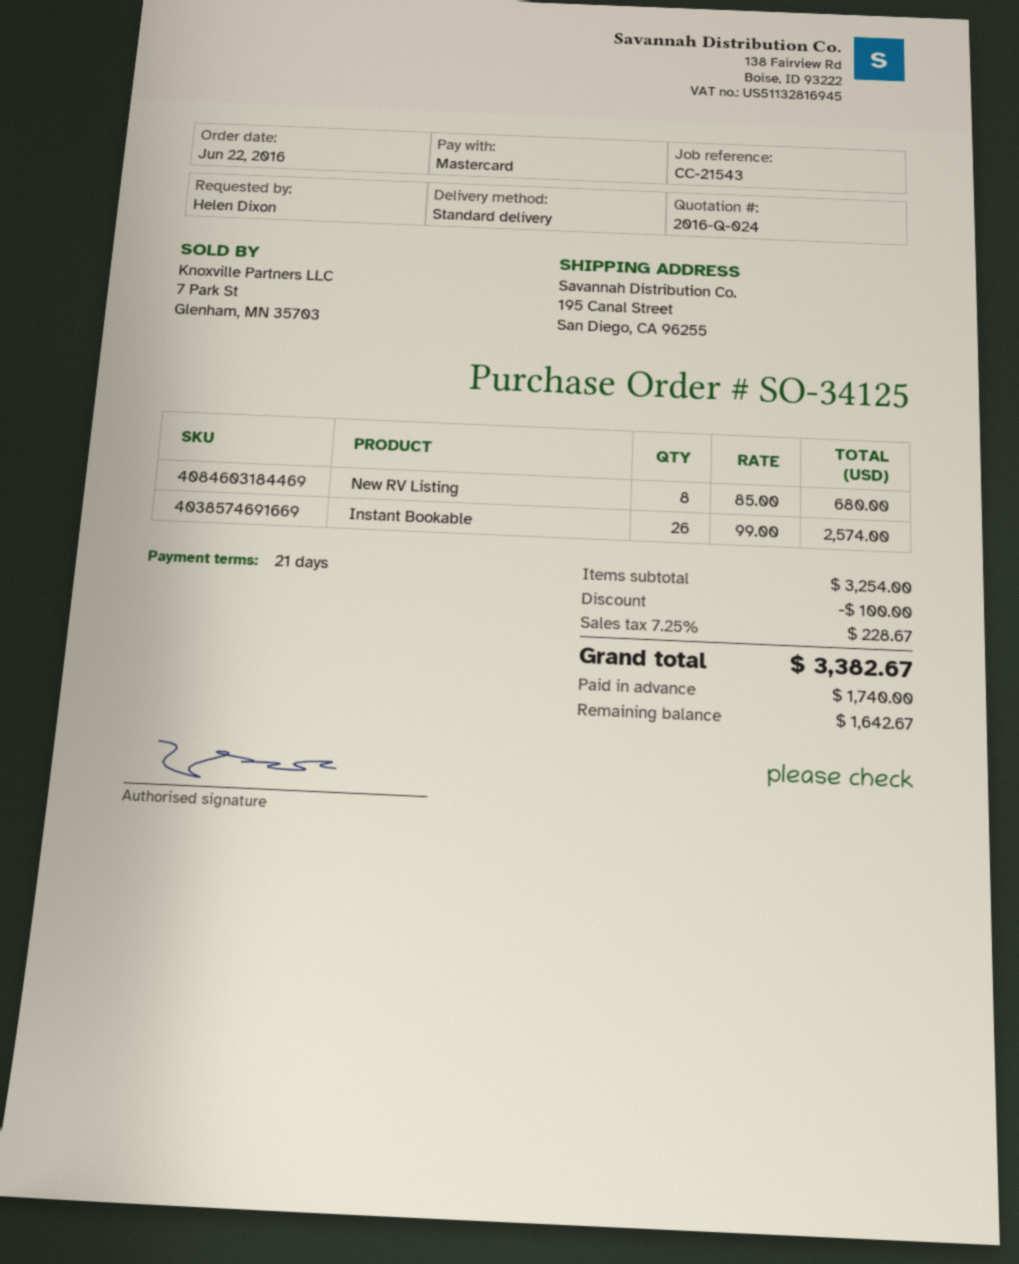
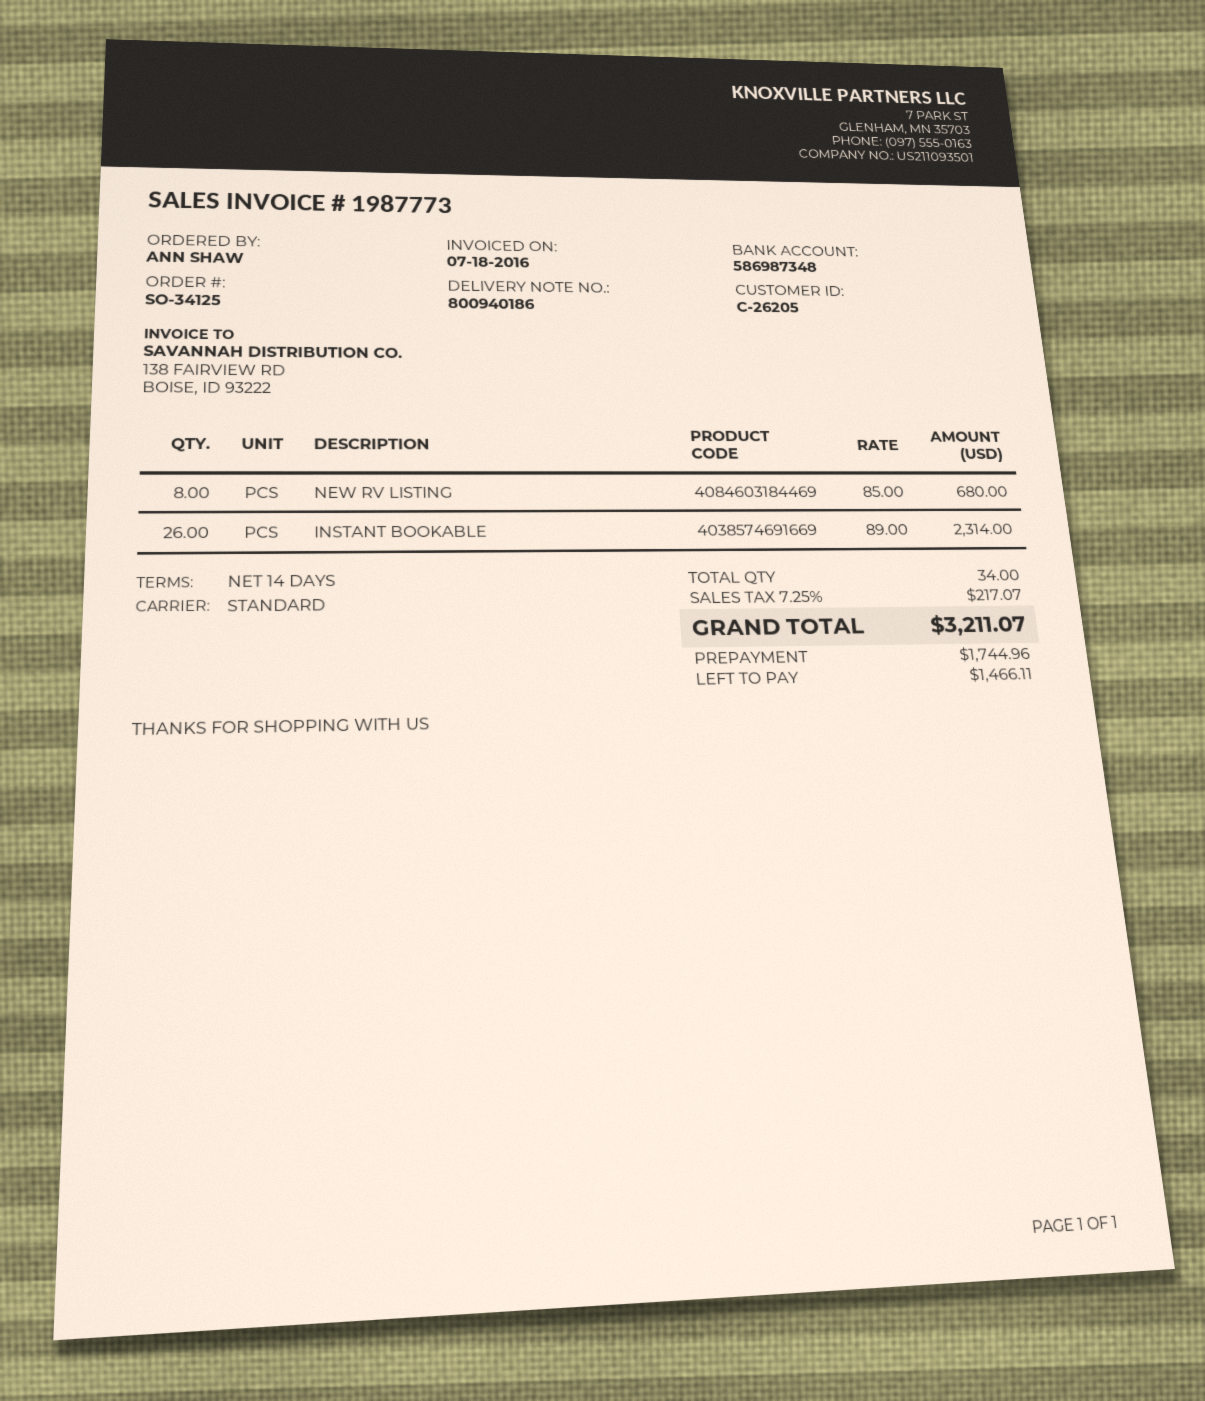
payment terms: 21 days -> 14 days
ordered by: Helen Dixon -> ANN SHAW
Instant Bookable: 26 x 99.00 = 2574.00 -> 26 x 89.00 = 2314.00
discount: 100.00 -> none
tax: 7.25% = 228.67 -> 7.25% = 217.07
total: 3382.67 -> 3211.07
deposit: 1740.00 -> 1744.96
balance: 1642.67 -> 1466.11

